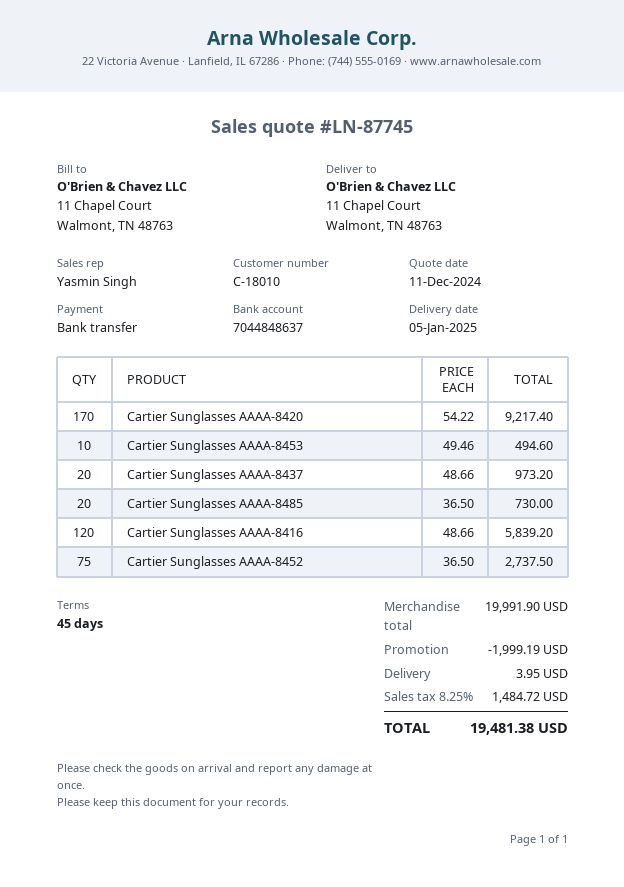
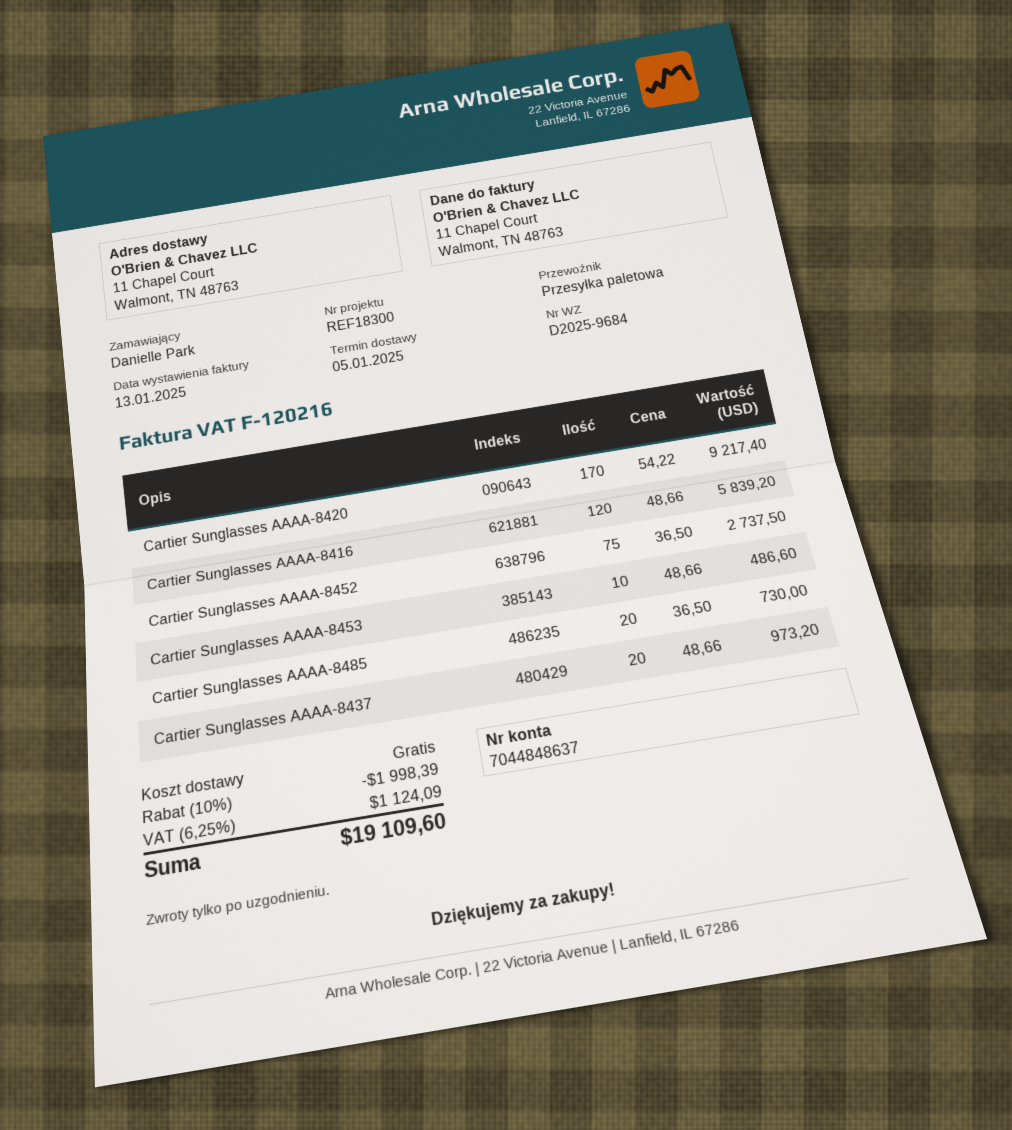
Cartier Sunglasses AAAA-8453: 10 x 49.46 = 494.60 -> 10 x 48.66 = 486.60
discount: 1999.19 -> 1998.39
shipping: 3.95 -> 0.00
tax: 8.25% = 1484.72 -> 6.25% = 1124.09
total: 19481.38 -> 19109.60

